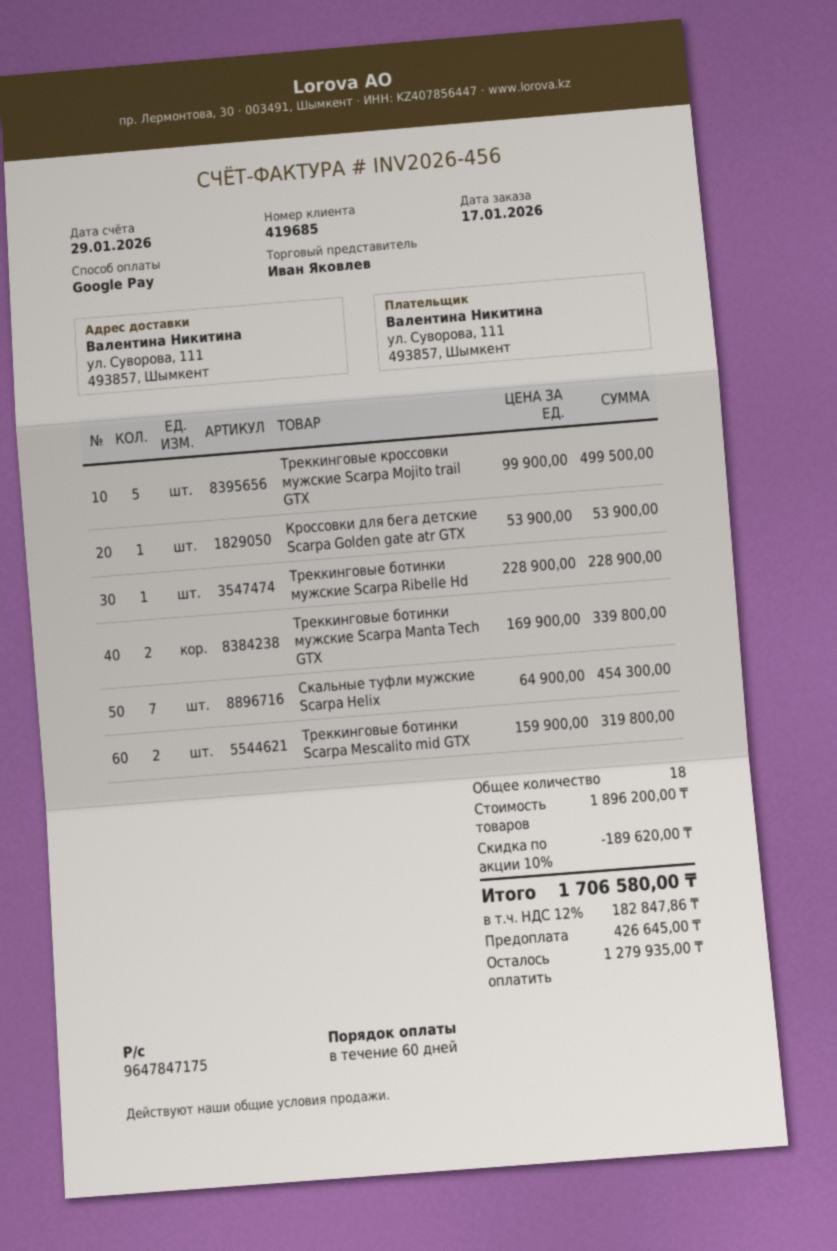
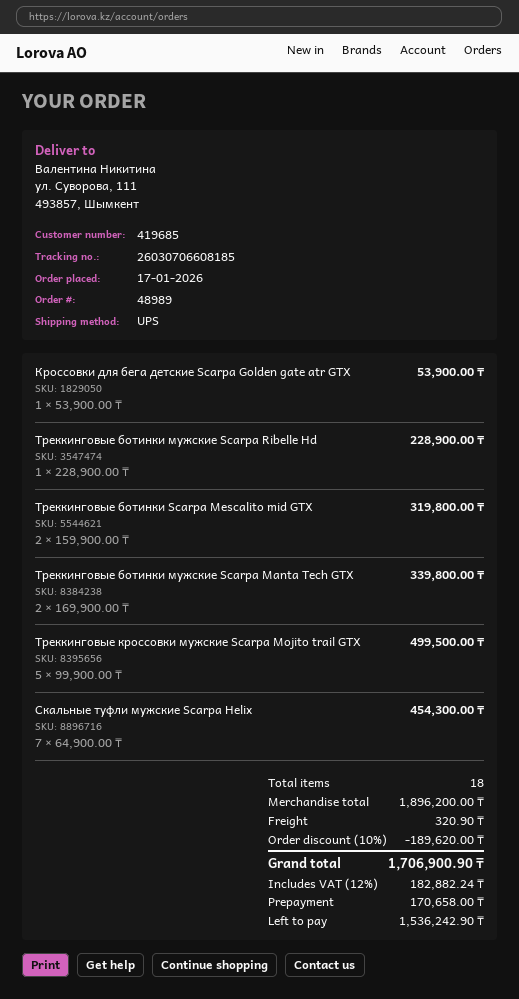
shipping: none -> 320.90
tax: 12% = 182847.86 -> 12% = 182882.24
total: 1706580.00 -> 1706900.90
deposit: 426645.00 -> 170658.00
balance: 1279935.00 -> 1536242.90

